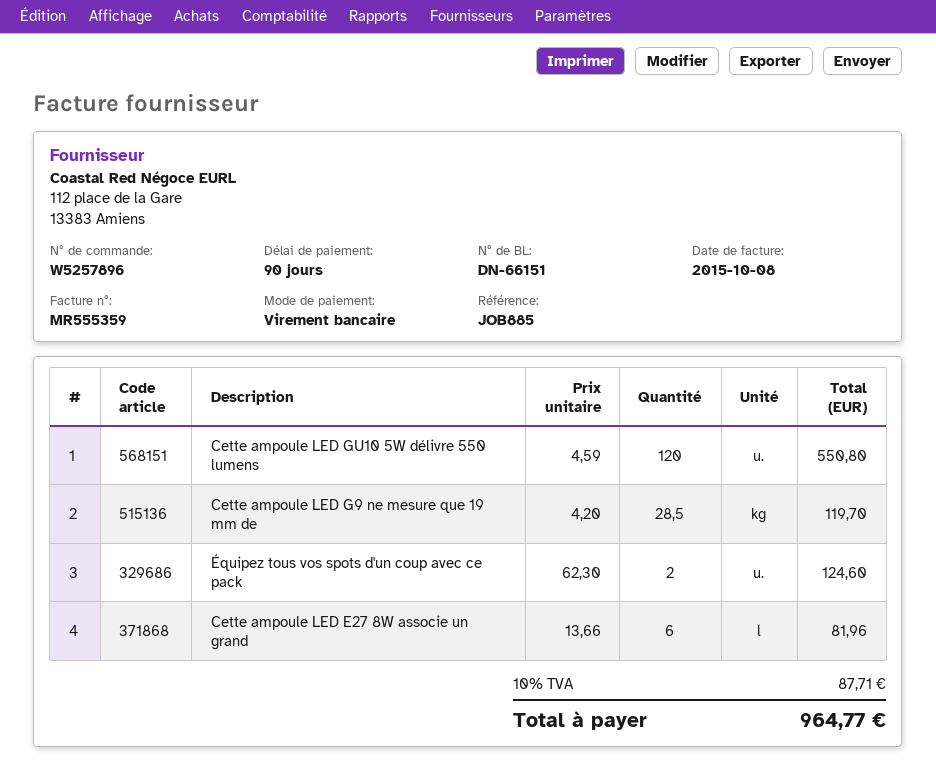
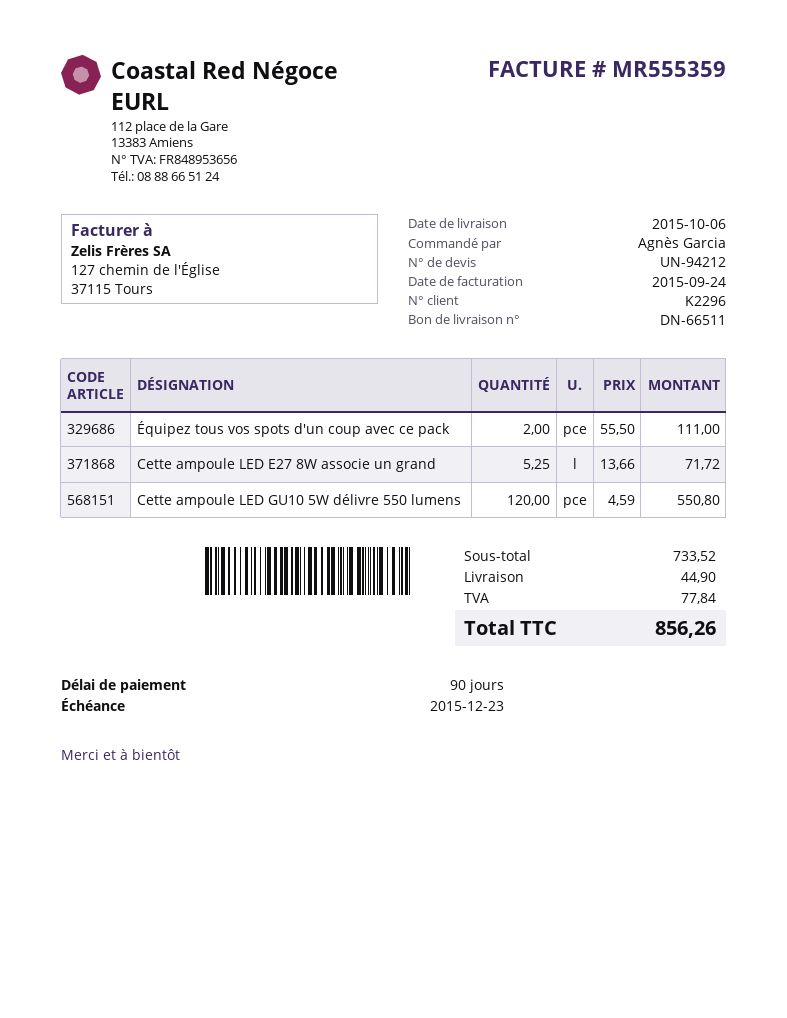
delivery note number: DN-66151 -> DN-66511
invoice date: 2015-10-08 -> 2015-09-24
Cette ampoule LED G9 ne mesure que 19 mm de: 28.5 x 4.20 = 119.70 -> none
Équipez tous vos spots d'un coup avec ce pack: 2 x 62.30 = 124.60 -> 2 x 55.50 = 111.00
Cette ampoule LED E27 8W associe un grand: 6 x 13.66 = 81.96 -> 5.25 x 13.66 = 71.72
shipping: none -> 44.90
tax: 87.71 -> 77.84
total: 964.77 -> 856.26

